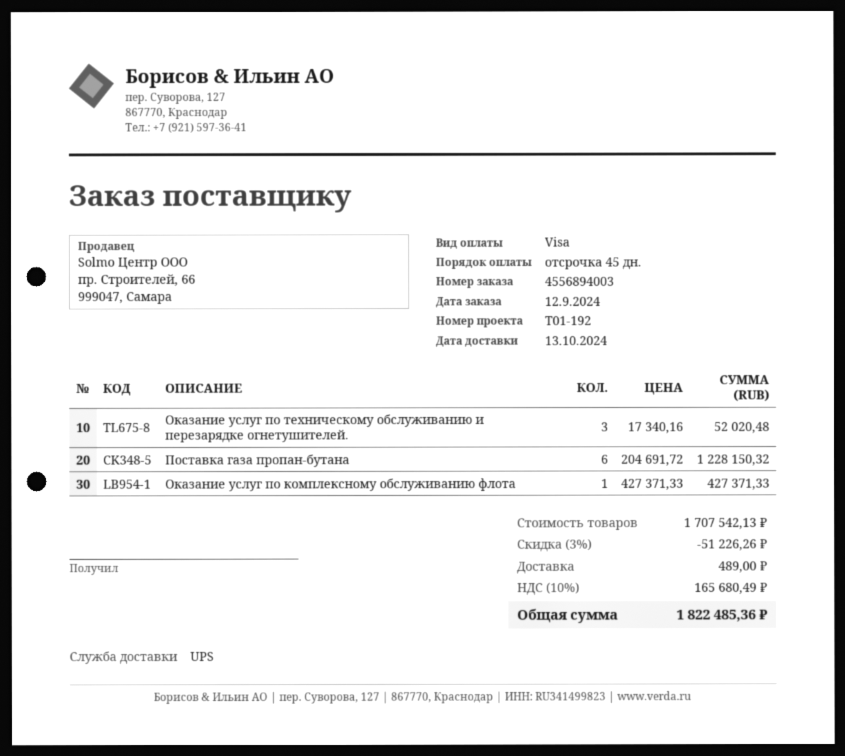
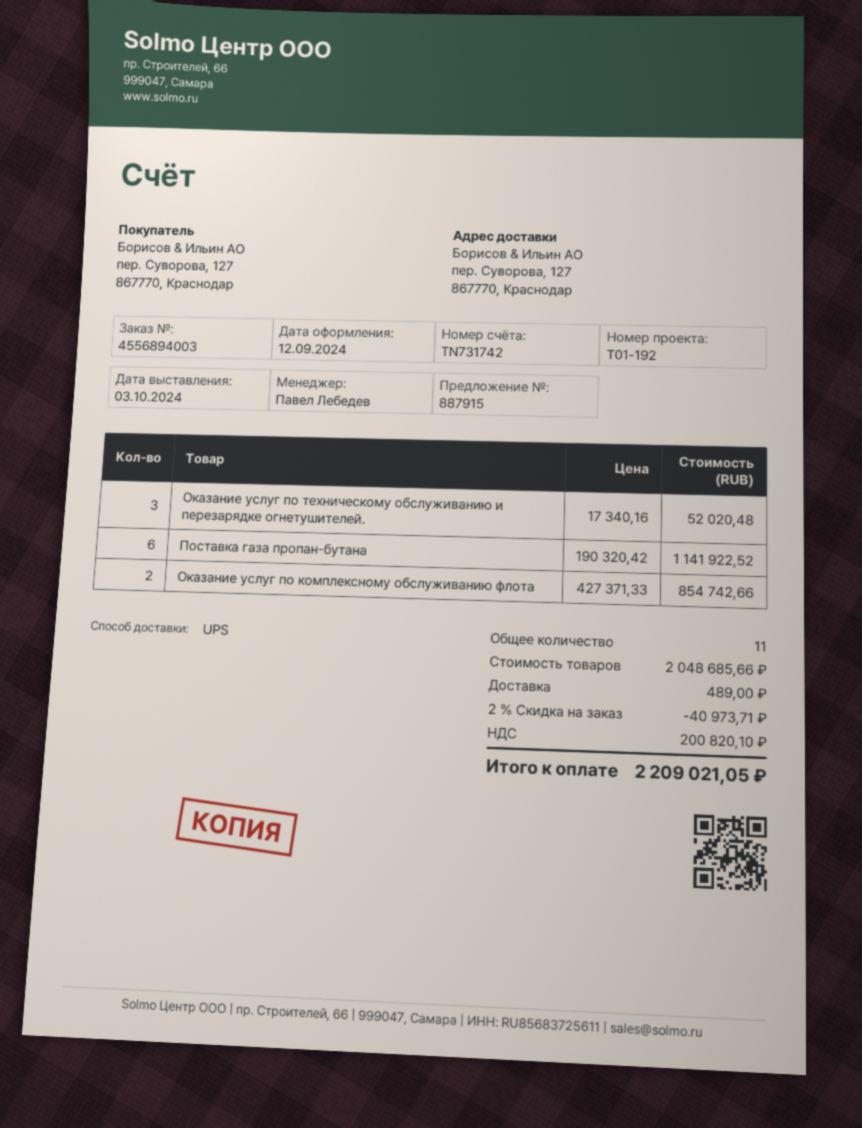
Поставка газа пропан-бутана: 6 x 204691.72 = 1228150.32 -> 6 x 190320.42 = 1141922.52
Оказание услуг по комплексному обслуживанию флота: 1 x 427371.33 = 427371.33 -> 2 x 427371.33 = 854742.66
subtotal: 1707542.13 -> 2048685.66
discount: 3% = 51226.26 -> 2% = 40973.71
tax: 165680.49 -> 200820.10
total: 1822485.36 -> 2209021.05

